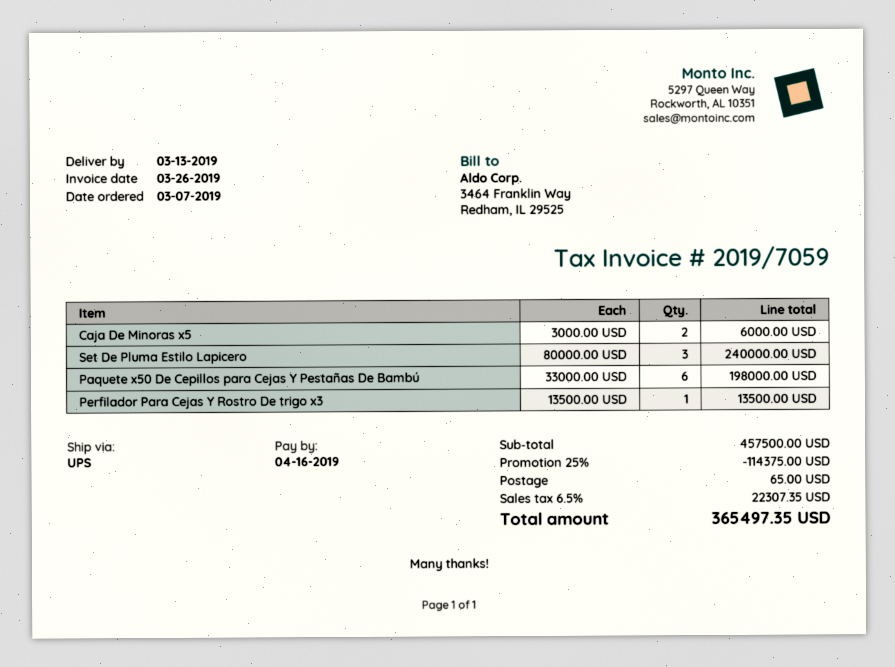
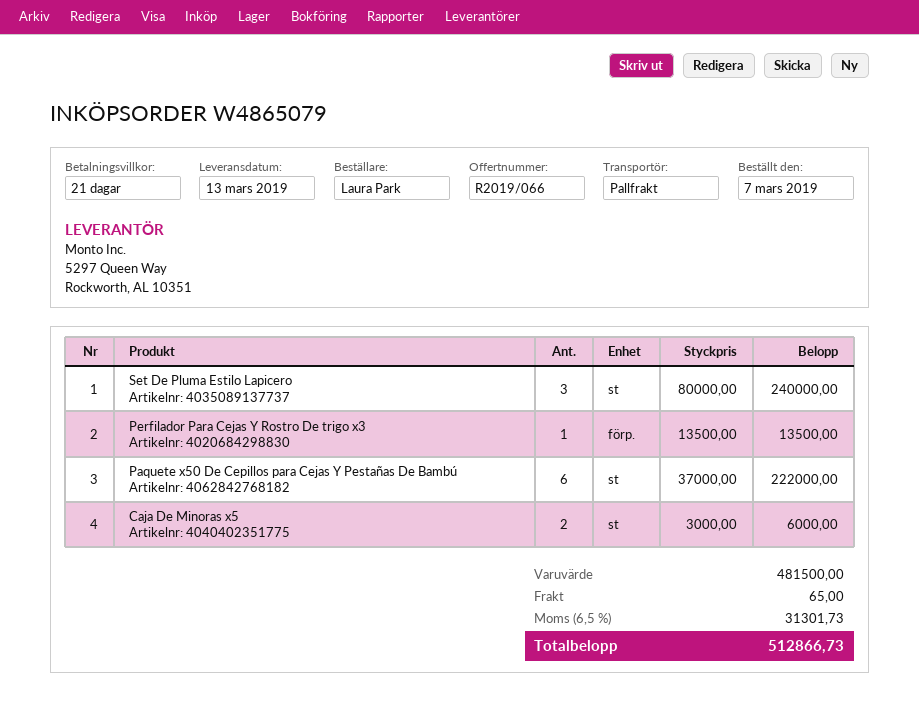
shipping method: UPS -> pallet freight
Paquete x50 De Cepillos para Cejas Y Pestañas De Bambú: 6 x 33000.00 = 198000.00 -> 6 x 37000.00 = 222000.00
subtotal: 457500.00 -> 481500.00
discount: 25% = 114375.00 -> none
tax: 6.5% = 22307.35 -> 6.5% = 31301.73
total: 365497.35 -> 512866.73

